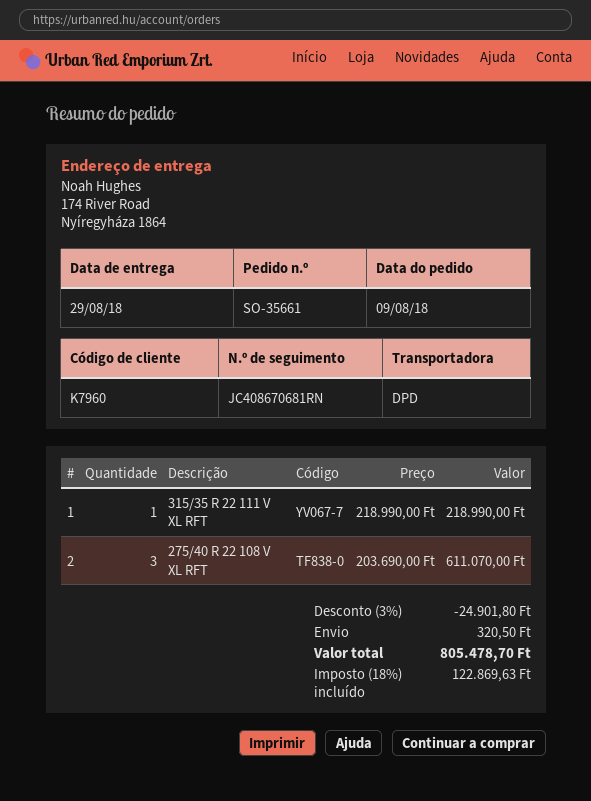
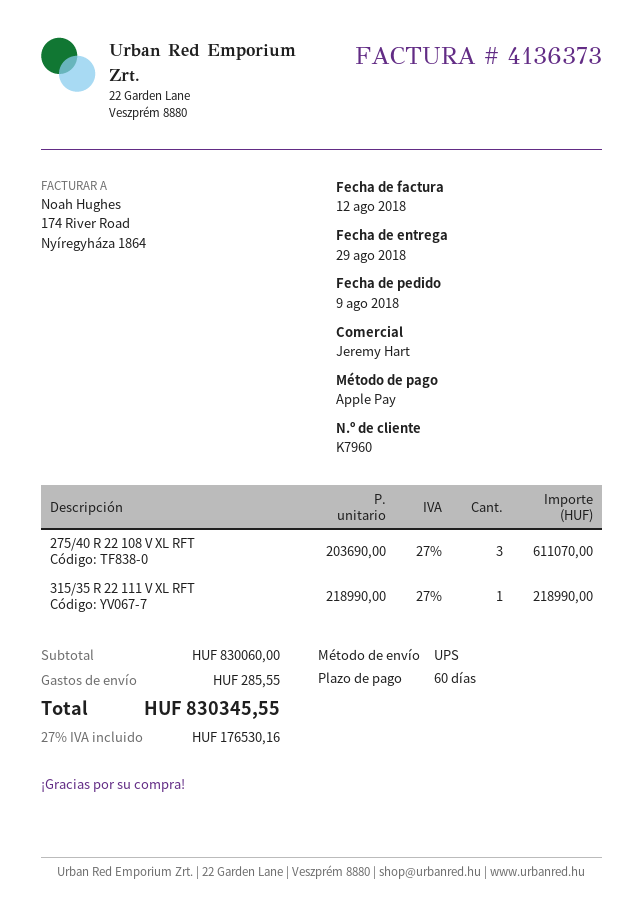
shipping method: DPD -> UPS
discount: 3% = 24901.80 -> none
shipping: 320.50 -> 285.55
tax: 18% = 122869.63 -> 27% = 176530.16
total: 805478.70 -> 830345.55

